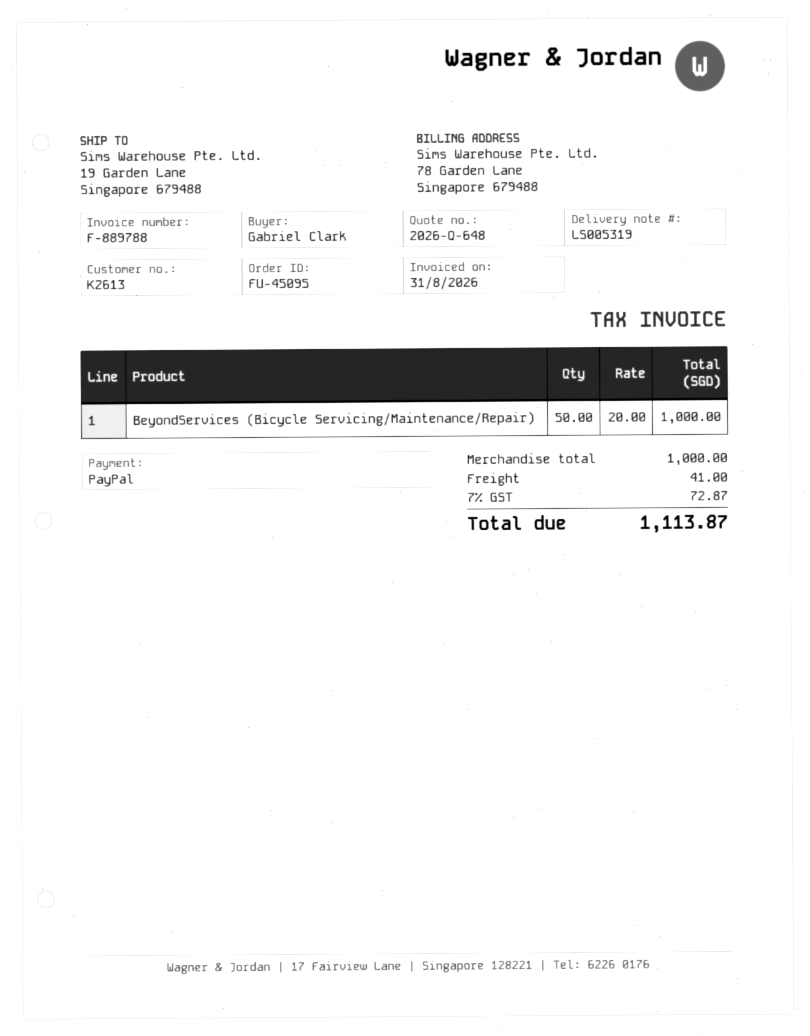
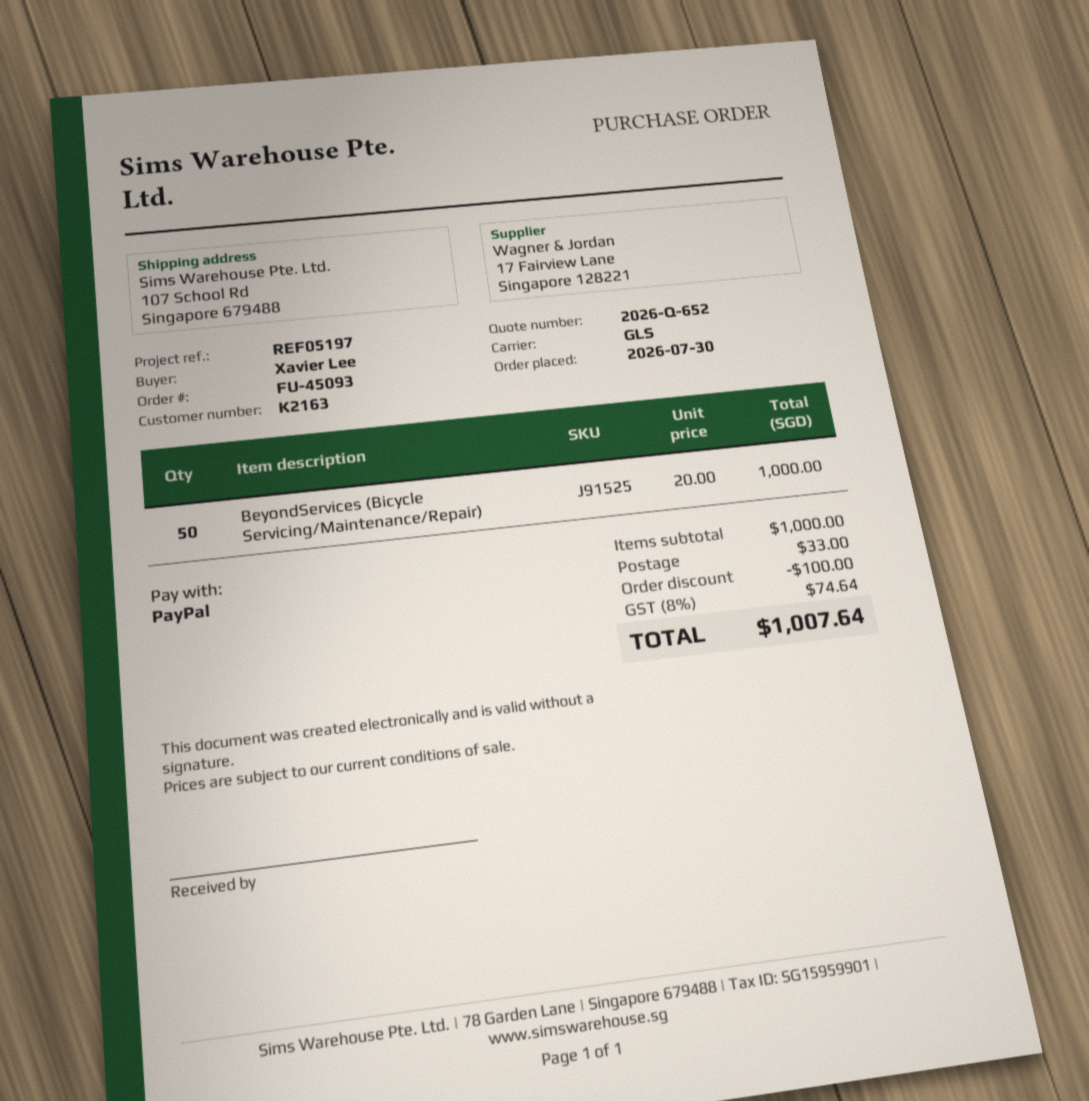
quote number: 2026-Q-648 -> 2026-Q-652
order number: FU-45095 -> FU-45093
customer number: K2613 -> K2163
ordered by: Gabriel Clark -> Xavier Lee
ship to: 19 Garden Lane, Singapore 679488 -> 107 School Rd, Singapore 679488
discount: none -> 100.00
shipping: 41.00 -> 33.00
tax: 7% = 72.87 -> 8% = 74.64
total: 1113.87 -> 1007.64

